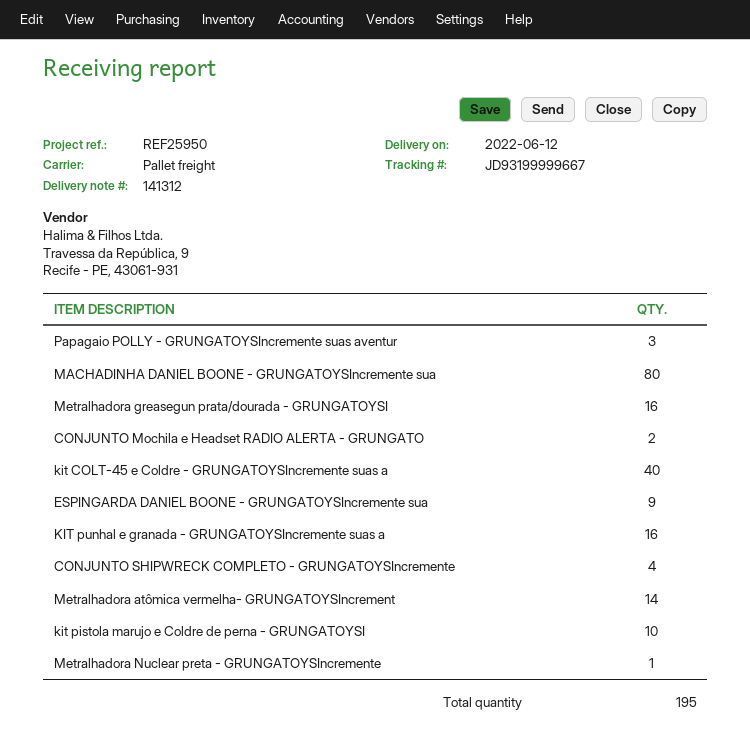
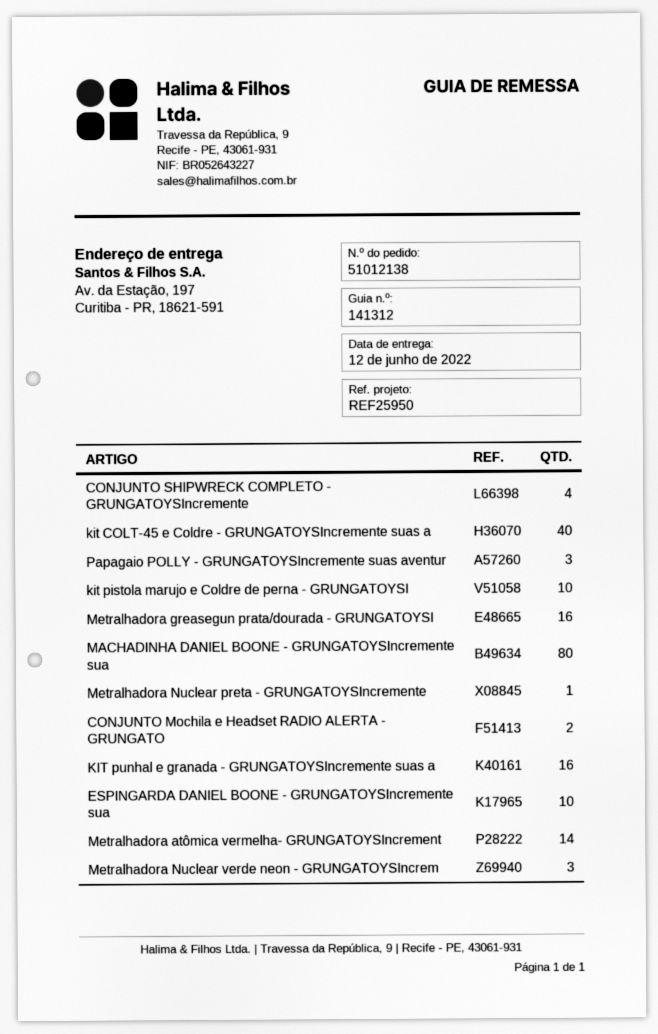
ESPINGARDA DANIEL BOONE - GRUNGATOYSIncremente sua: 9 -> 10
Metralhadora Nuclear verde neon - GRUNGATOYSIncrem: none -> 3

